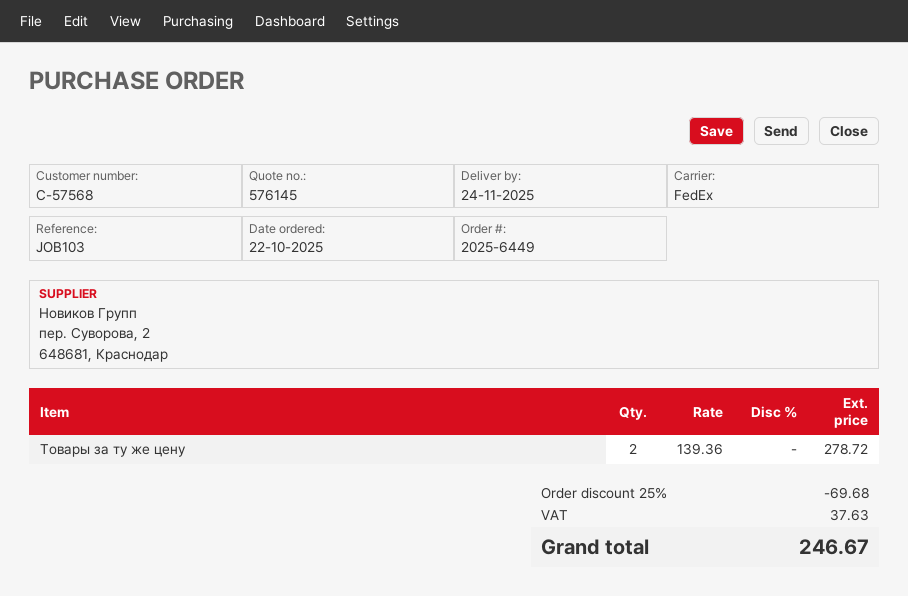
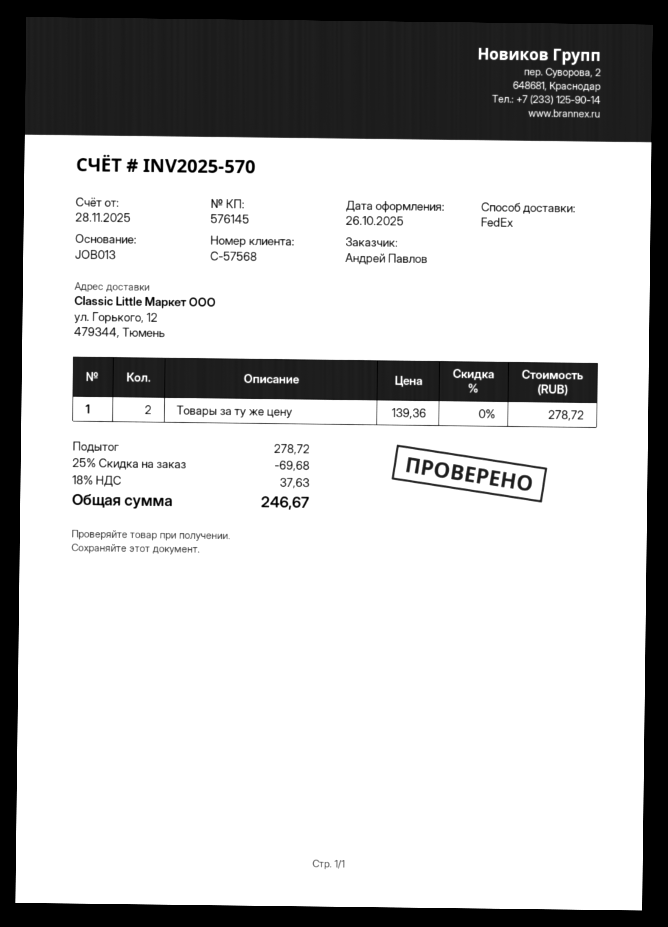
order date: 2025-10-22 -> 2025-10-26
reference: JOB103 -> JOB013

